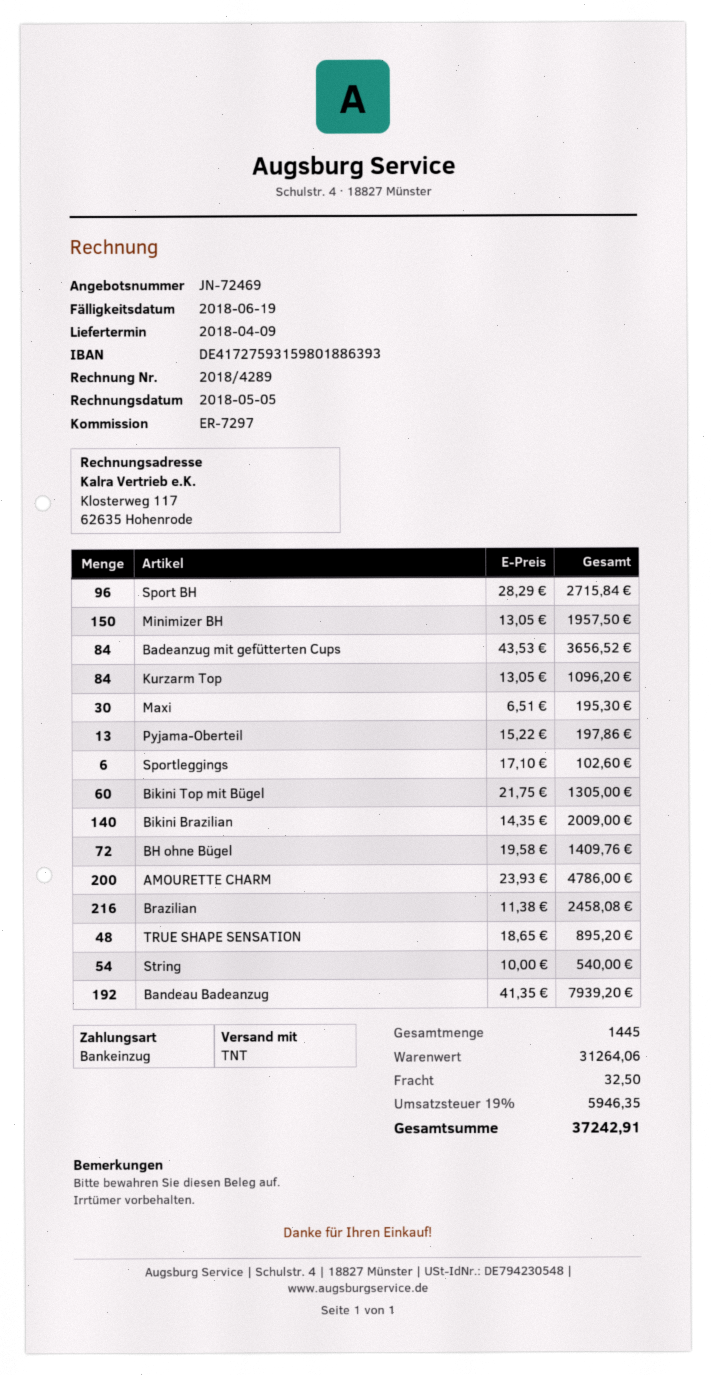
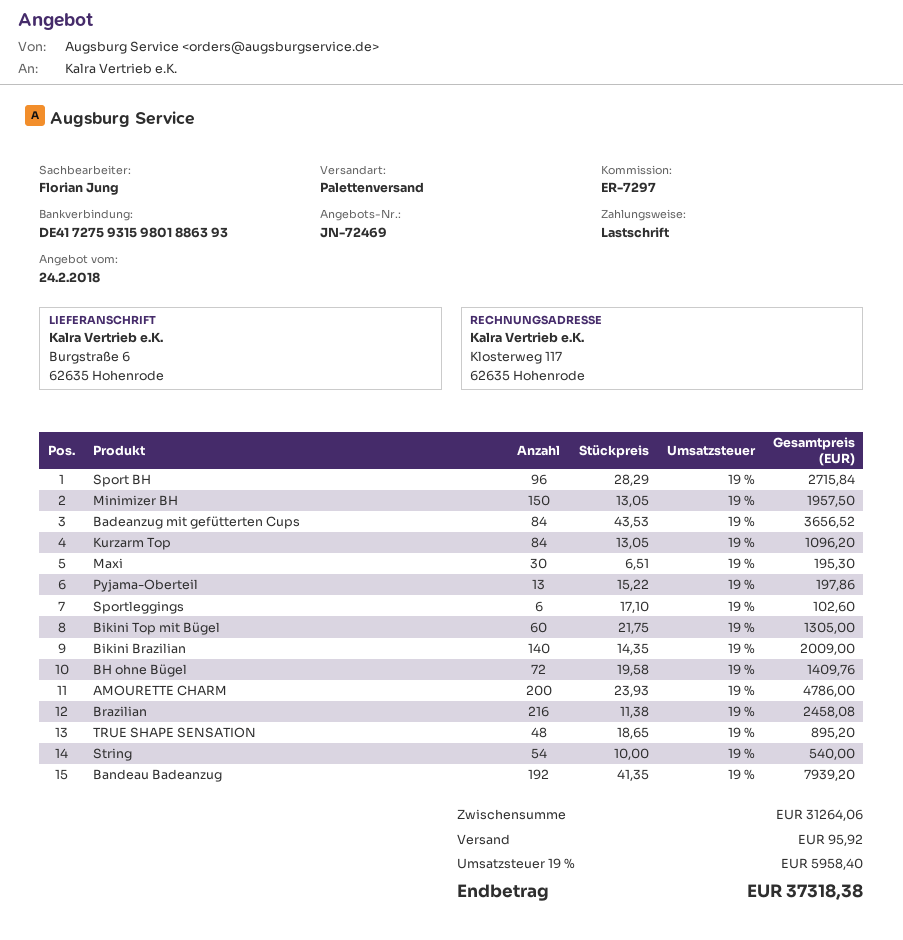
shipping method: TNT -> pallet freight
shipping: 32.50 -> 95.92
tax: 19% = 5946.35 -> 19% = 5958.40
total: 37242.91 -> 37318.38

